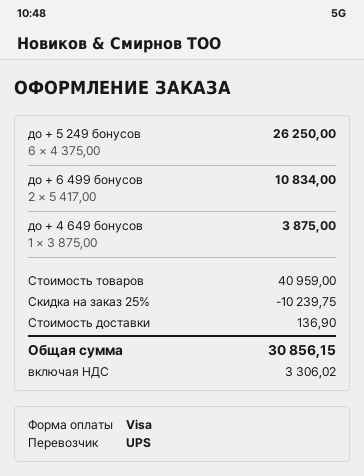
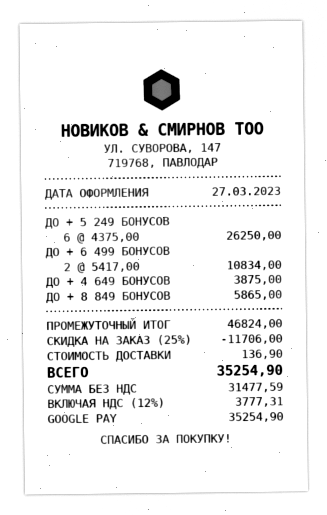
payment method: Visa -> Google Pay
ДО + 8 849 БОНУСОВ: none -> 1 x 5865.00 = 5865.00
subtotal: 40959.00 -> 46824.00
discount: 25% = 10239.75 -> 25% = 11706.00
tax: 3306.02 -> 3777.31
total: 30856.15 -> 35254.90

